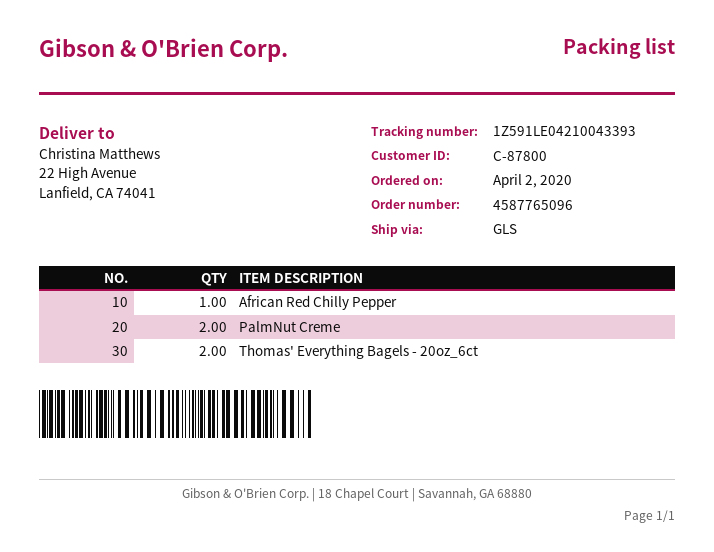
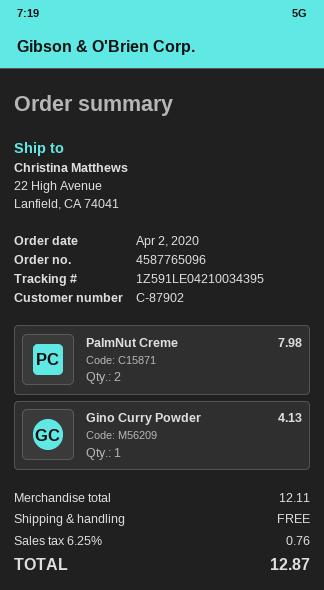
customer number: C-87800 -> C-87902
tracking number: 1Z591LE04210043393 -> 1Z591LE04210034395
African Red Chilly Pepper: 1 -> none
Thomas' Everything Bagels - 20oz_6ct: 2 -> none
Gino Curry Powder: none -> 1

